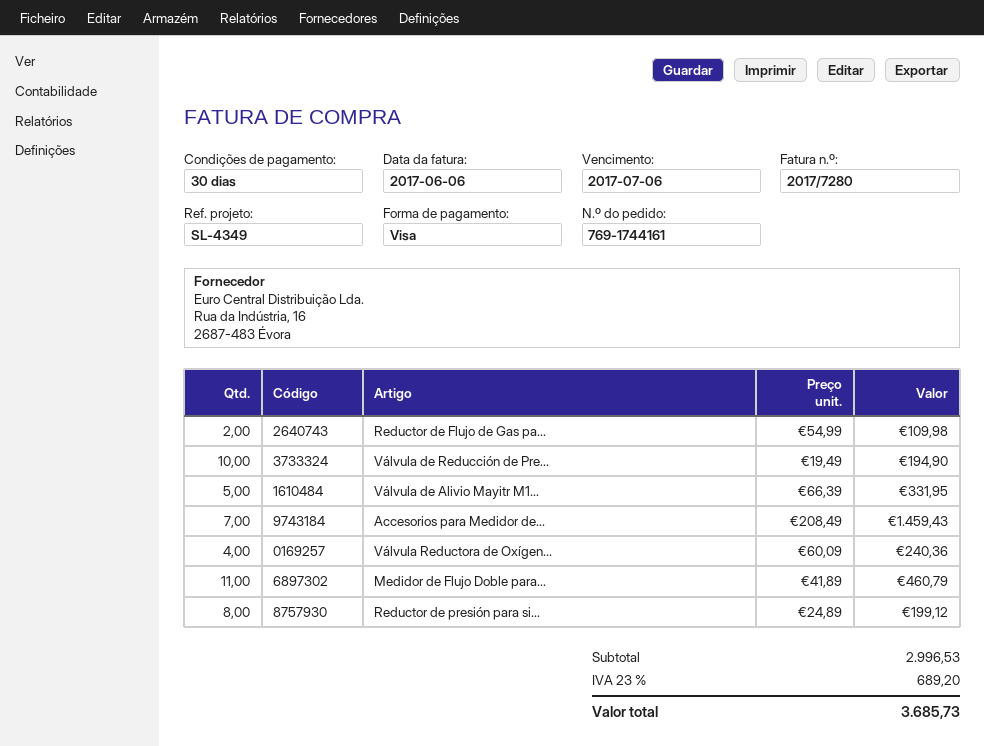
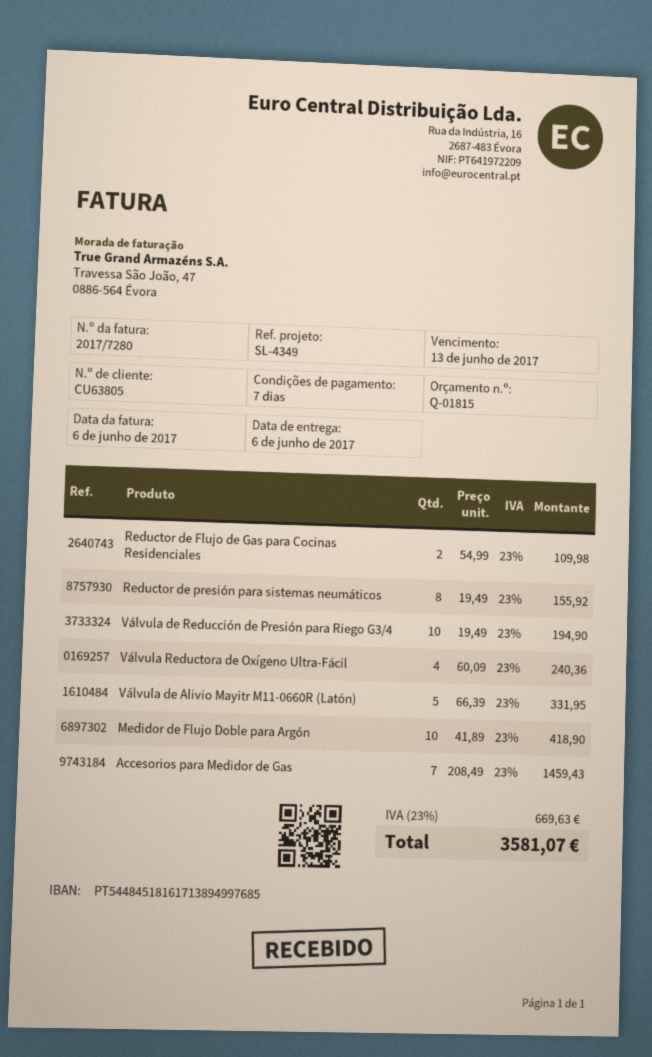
payment terms: 30 days -> 7 days
due date: 2017-07-06 -> 2017-06-13
Medidor de Flujo Doble para...: 11 x 41.89 = 460.79 -> 10 x 41.89 = 418.90
Reductor de presión para si...: 8 x 24.89 = 199.12 -> 8 x 19.49 = 155.92
tax: 23% = 689.20 -> 23% = 669.63
total: 3685.73 -> 3581.07

